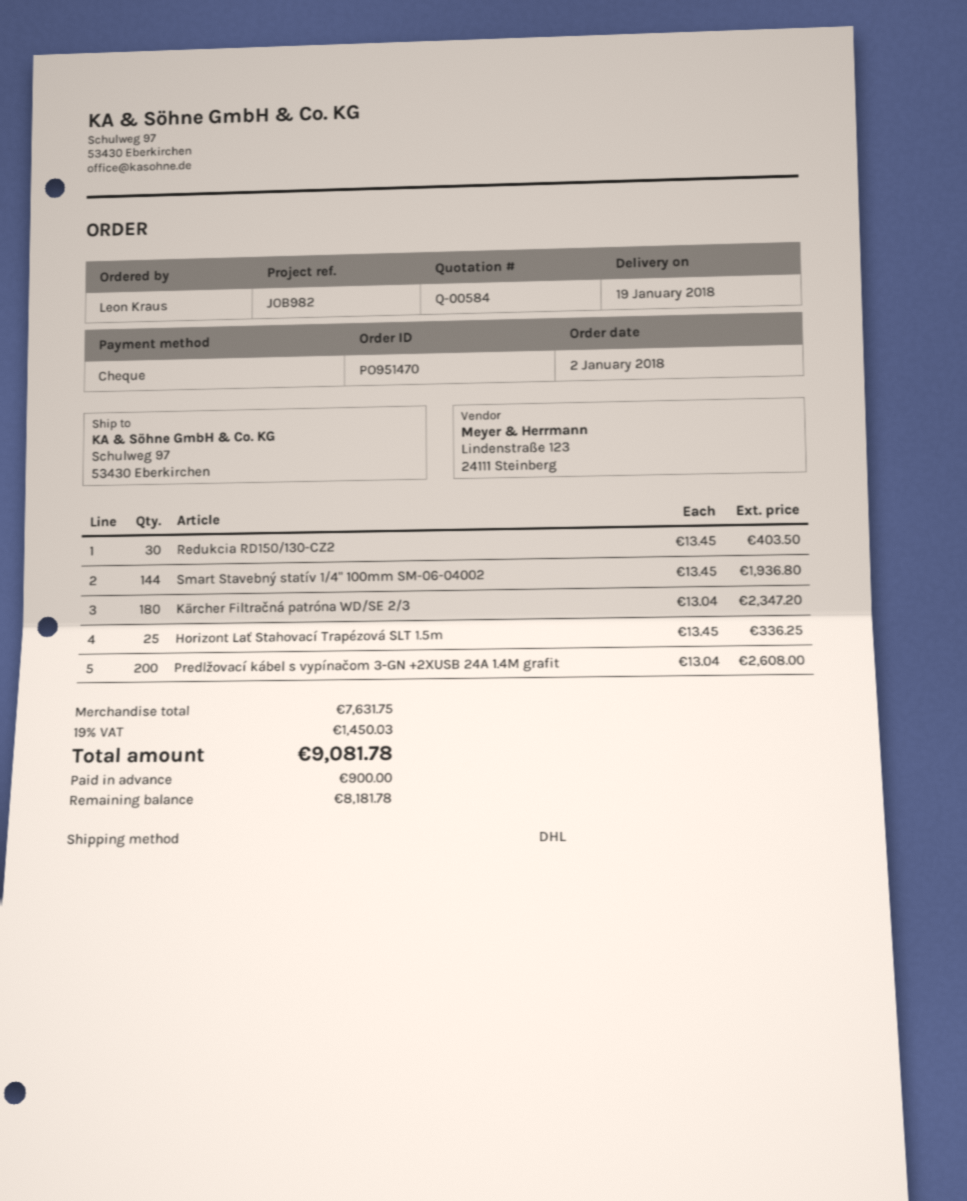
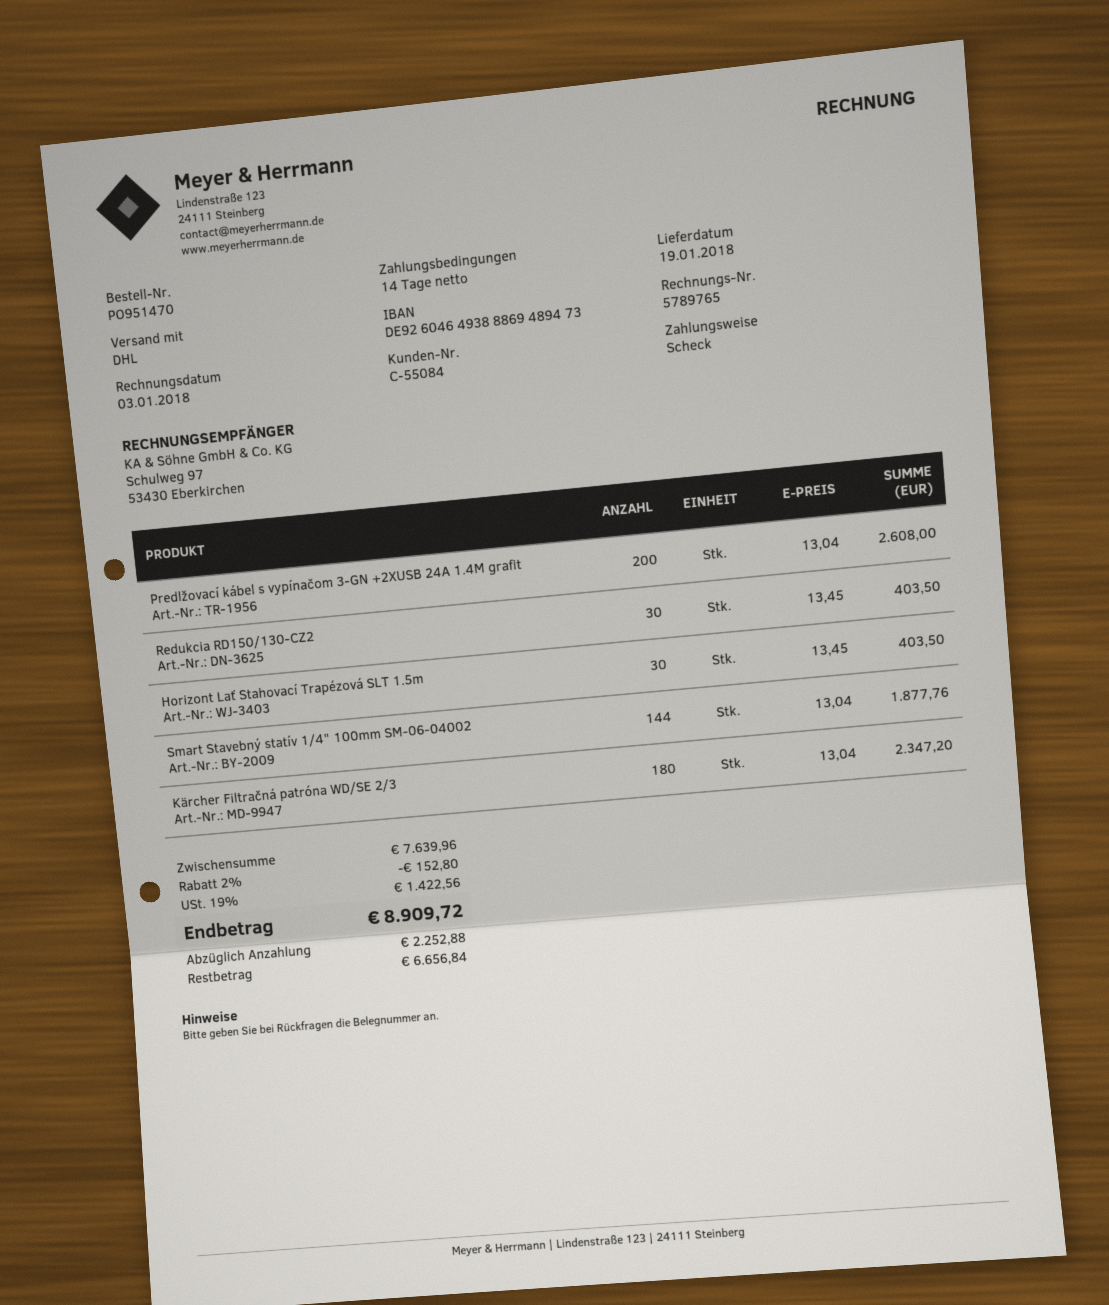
Smart Stavebný statív 1/4" 100mm SM-06-04002: 144 x 13.45 = 1936.80 -> 144 x 13.04 = 1877.76
Horizont Lať Stahovací Trapézová SLT 1.5m: 25 x 13.45 = 336.25 -> 30 x 13.45 = 403.50
subtotal: 7631.75 -> 7639.96
discount: none -> 2% = 152.80
tax: 19% = 1450.03 -> 19% = 1422.56
total: 9081.78 -> 8909.72
deposit: 900.00 -> 2252.88
balance: 8181.78 -> 6656.84

